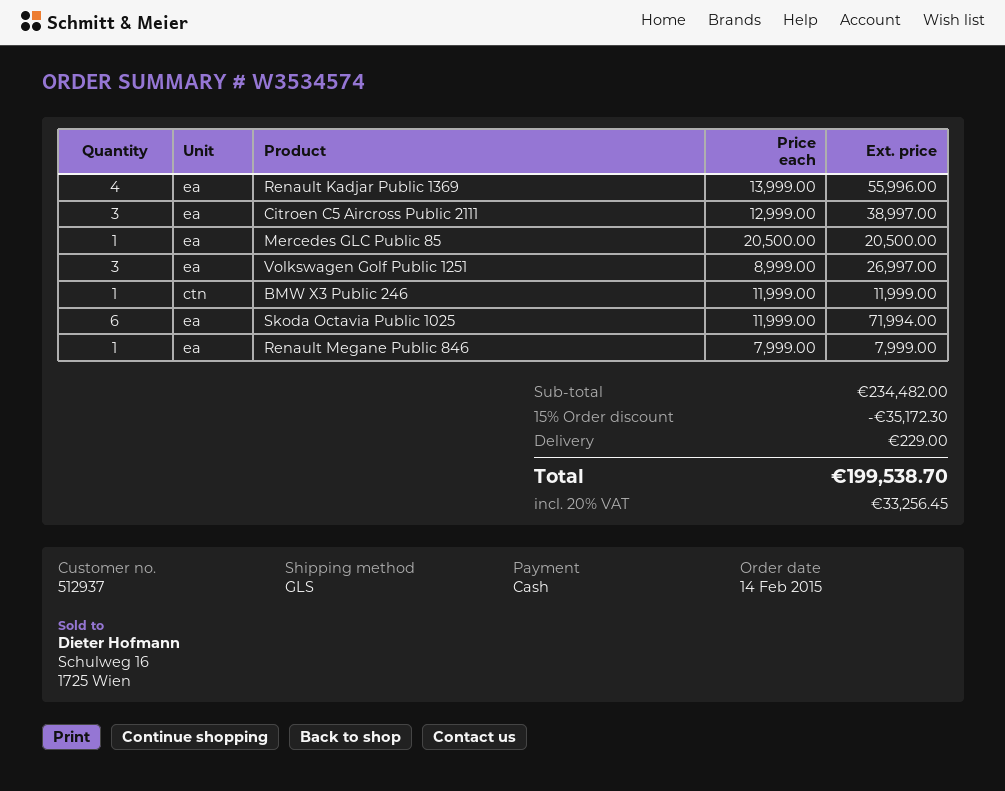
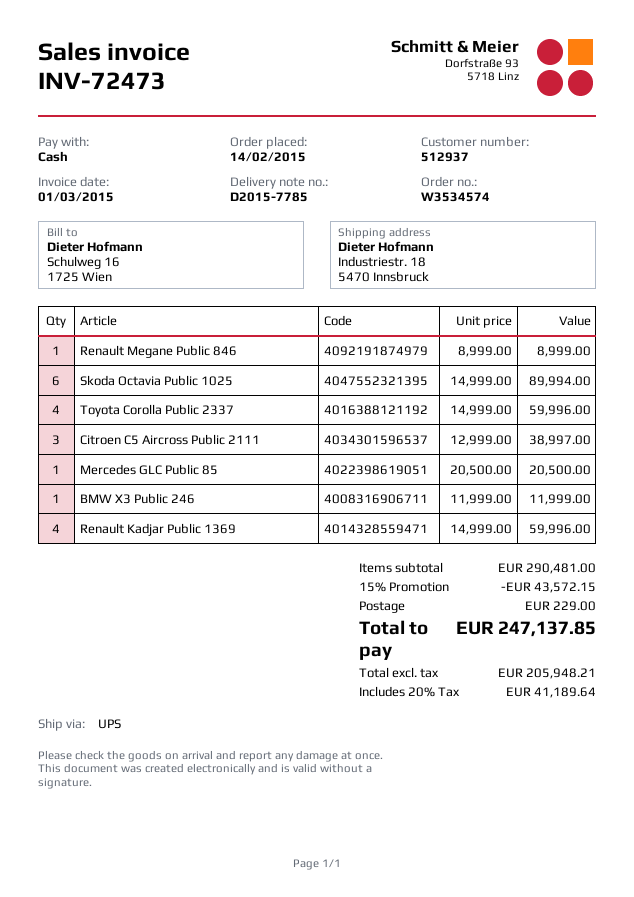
shipping method: GLS -> UPS
Renault Kadjar Public 1369: 4 x 13999.00 = 55996.00 -> 4 x 14999.00 = 59996.00
Volkswagen Golf Public 1251: 3 x 8999.00 = 26997.00 -> none
Skoda Octavia Public 1025: 6 x 11999.00 = 71994.00 -> 6 x 14999.00 = 89994.00
Renault Megane Public 846: 1 x 7999.00 = 7999.00 -> 1 x 8999.00 = 8999.00
Toyota Corolla Public 2337: none -> 4 x 14999.00 = 59996.00
subtotal: 234482.00 -> 290481.00
discount: 15% = 35172.30 -> 15% = 43572.15
tax: 20% = 33256.45 -> 20% = 41189.64
total: 199538.70 -> 247137.85

